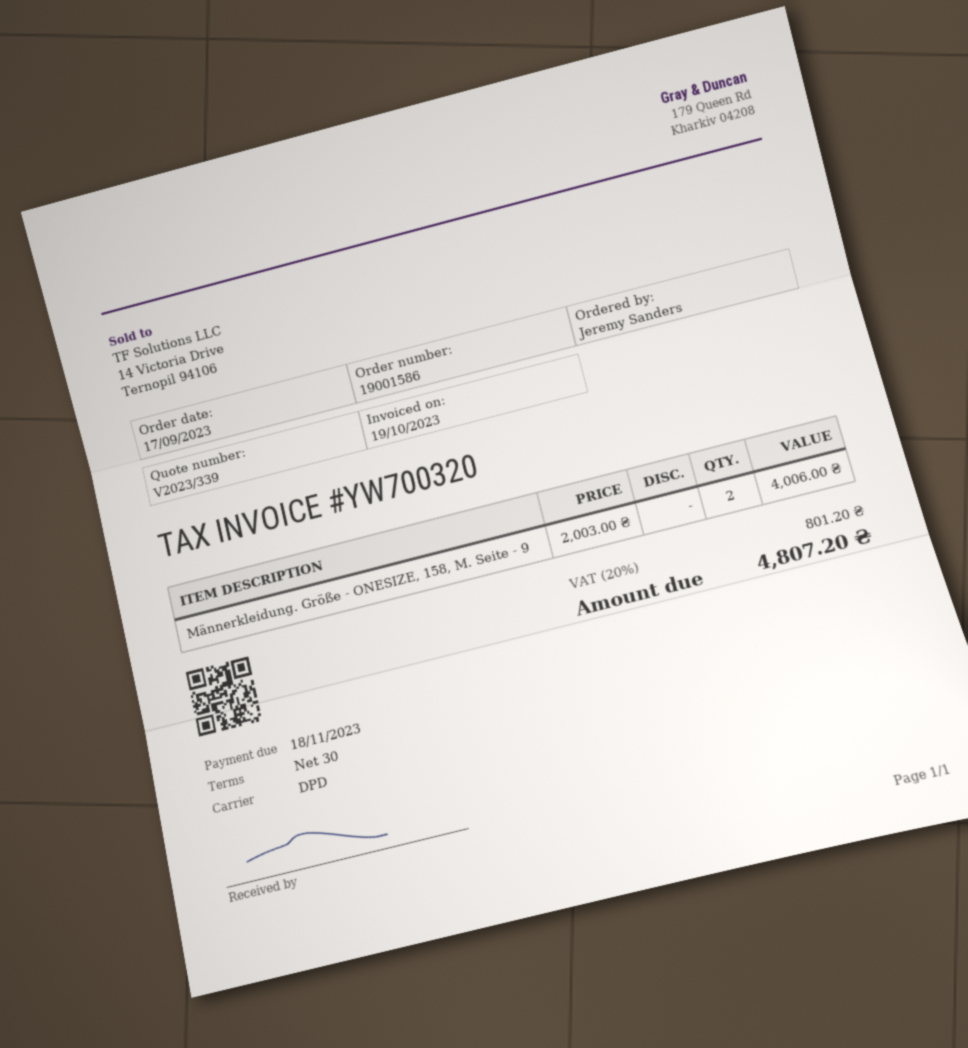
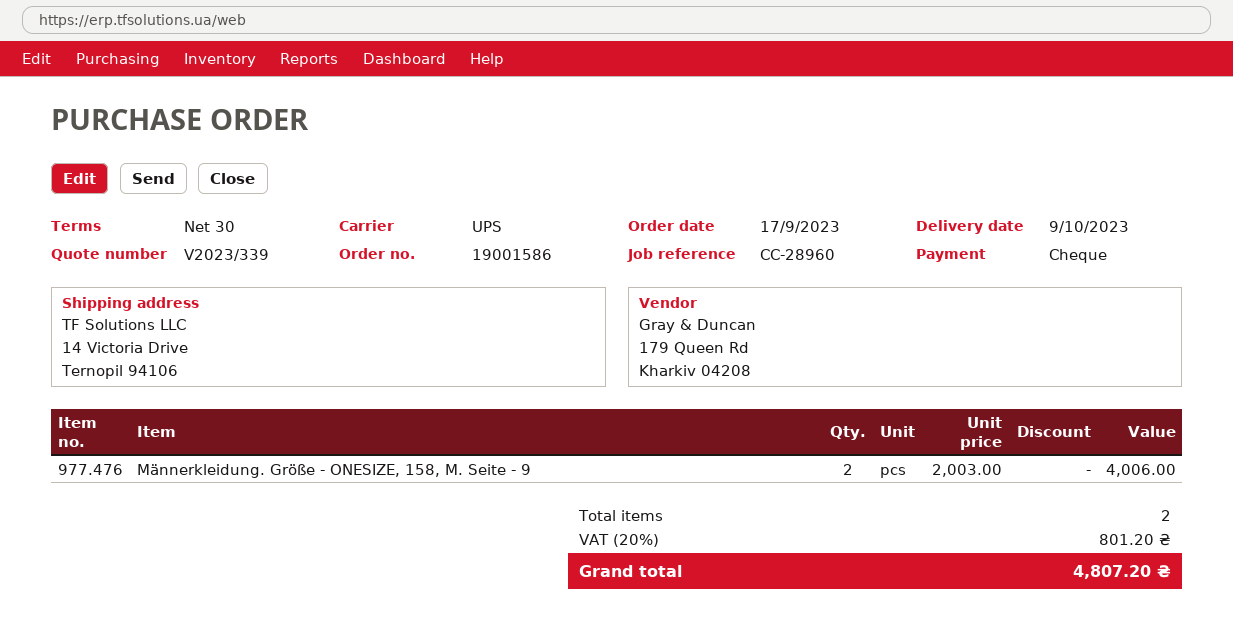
shipping method: DPD -> UPS

